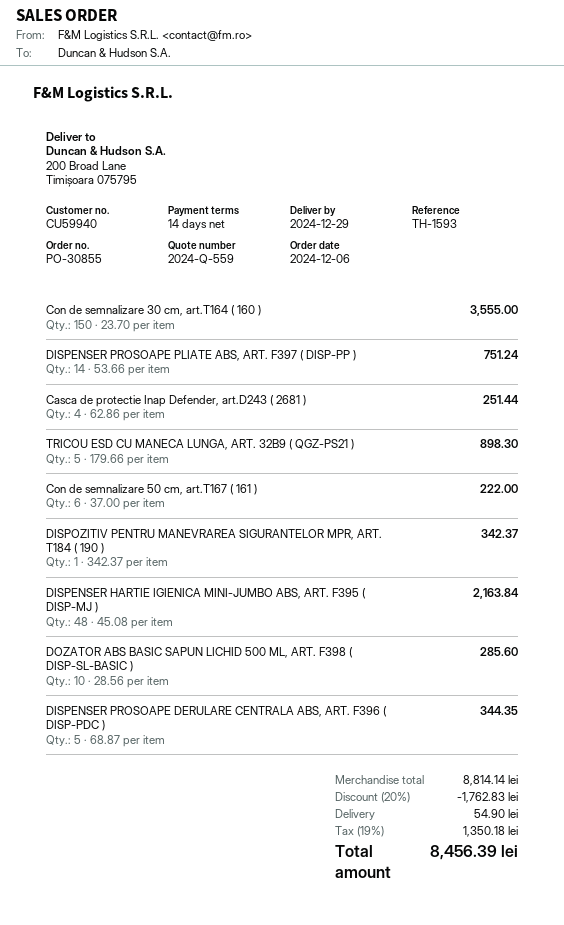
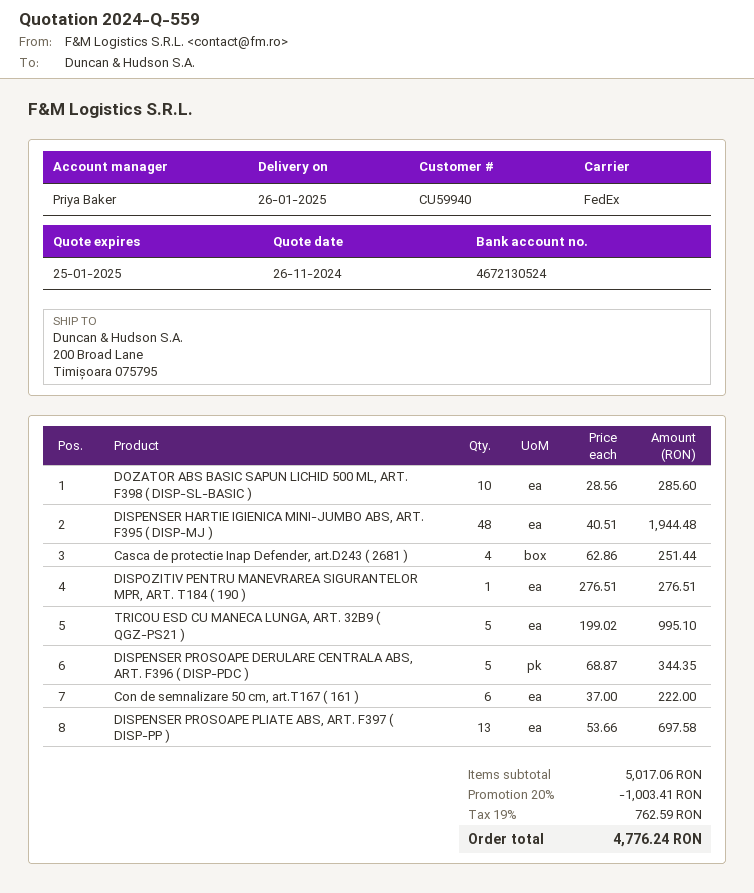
delivery date: 2024-12-29 -> 2025-01-26
Con de semnalizare 30 cm, art.T164 ( 160 ): 150 x 23.70 = 3555.00 -> none
DISPENSER PROSOAPE PLIATE ABS, ART. F397 ( DISP-PP ): 14 x 53.66 = 751.24 -> 13 x 53.66 = 697.58
TRICOU ESD CU MANECA LUNGA, ART. 32B9 ( QGZ-PS21 ): 5 x 179.66 = 898.30 -> 5 x 199.02 = 995.10
DISPOZITIV PENTRU MANEVRAREA SIGURANTELOR MPR, ART. T184 ( 190 ): 1 x 342.37 = 342.37 -> 1 x 276.51 = 276.51
DISPENSER HARTIE IGIENICA MINI-JUMBO ABS, ART. F395 ( DISP-MJ ): 48 x 45.08 = 2163.84 -> 48 x 40.51 = 1944.48
subtotal: 8814.14 -> 5017.06
discount: 20% = 1762.83 -> 20% = 1003.41
shipping: 54.90 -> none
tax: 19% = 1350.18 -> 19% = 762.59
total: 8456.39 -> 4776.24

